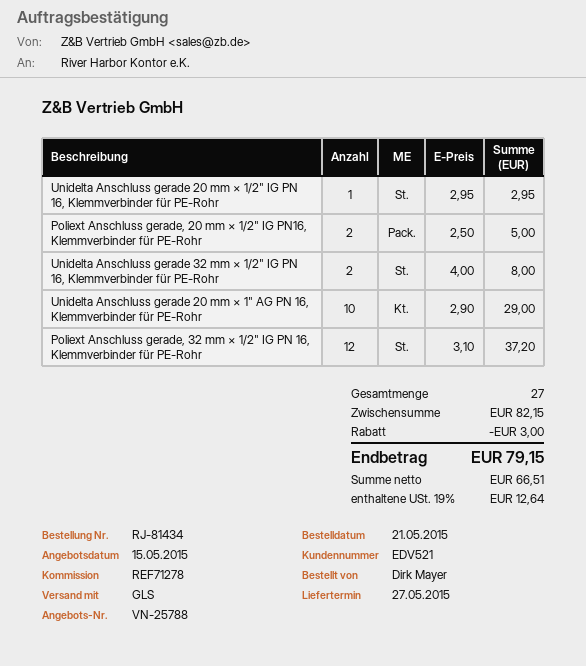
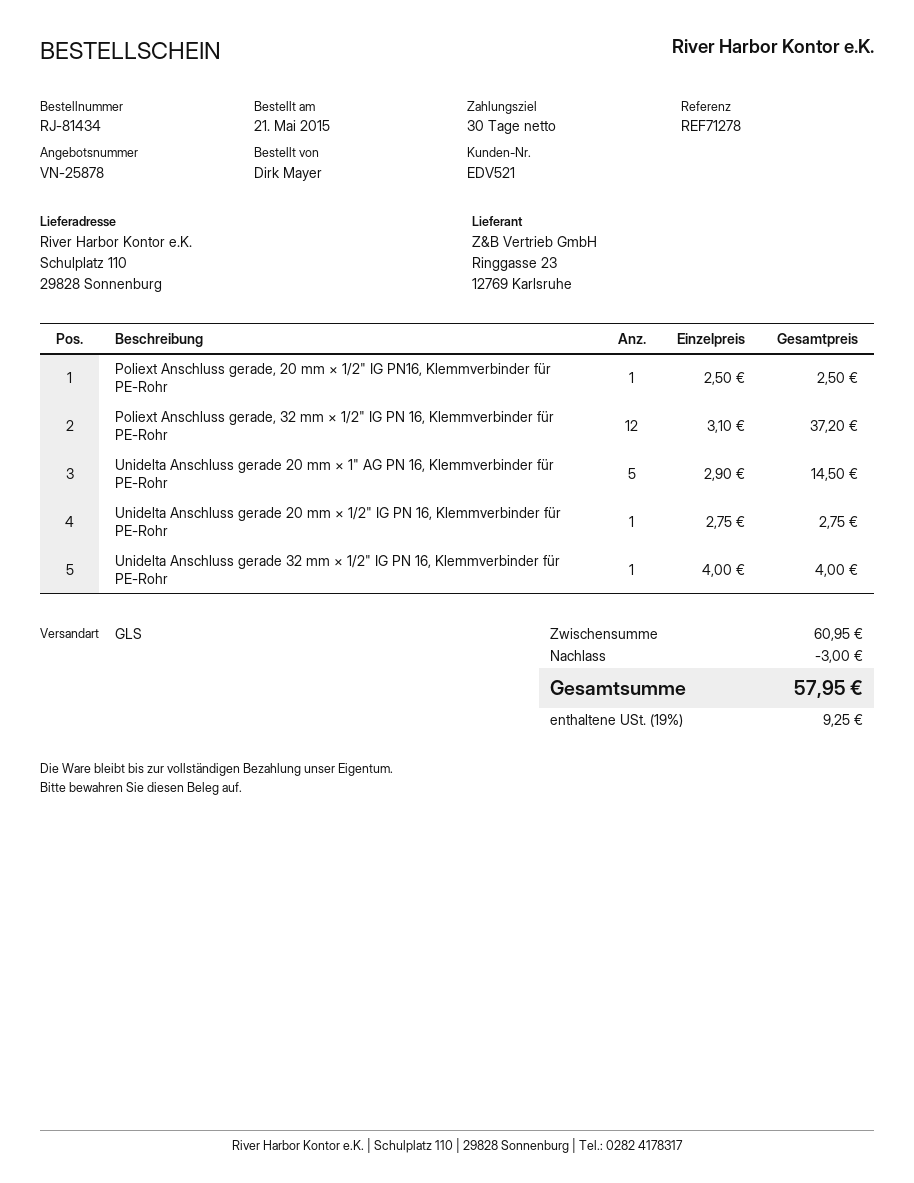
quote number: VN-25788 -> VN-25878
Unidelta Anschluss gerade 20 mm × 1/2" IG PN 16, Klemmverbinder für PE-Rohr: 1 x 2.95 = 2.95 -> 1 x 2.75 = 2.75
Poliext Anschluss gerade, 20 mm × 1/2" IG PN16, Klemmverbinder für PE-Rohr: 2 x 2.50 = 5.00 -> 1 x 2.50 = 2.50
Unidelta Anschluss gerade 32 mm × 1/2" IG PN 16, Klemmverbinder für PE-Rohr: 2 x 4.00 = 8.00 -> 1 x 4.00 = 4.00
Unidelta Anschluss gerade 20 mm × 1" AG PN 16, Klemmverbinder für PE-Rohr: 10 x 2.90 = 29.00 -> 5 x 2.90 = 14.50
subtotal: 82.15 -> 60.95
tax: 19% = 12.64 -> 19% = 9.25
total: 79.15 -> 57.95

